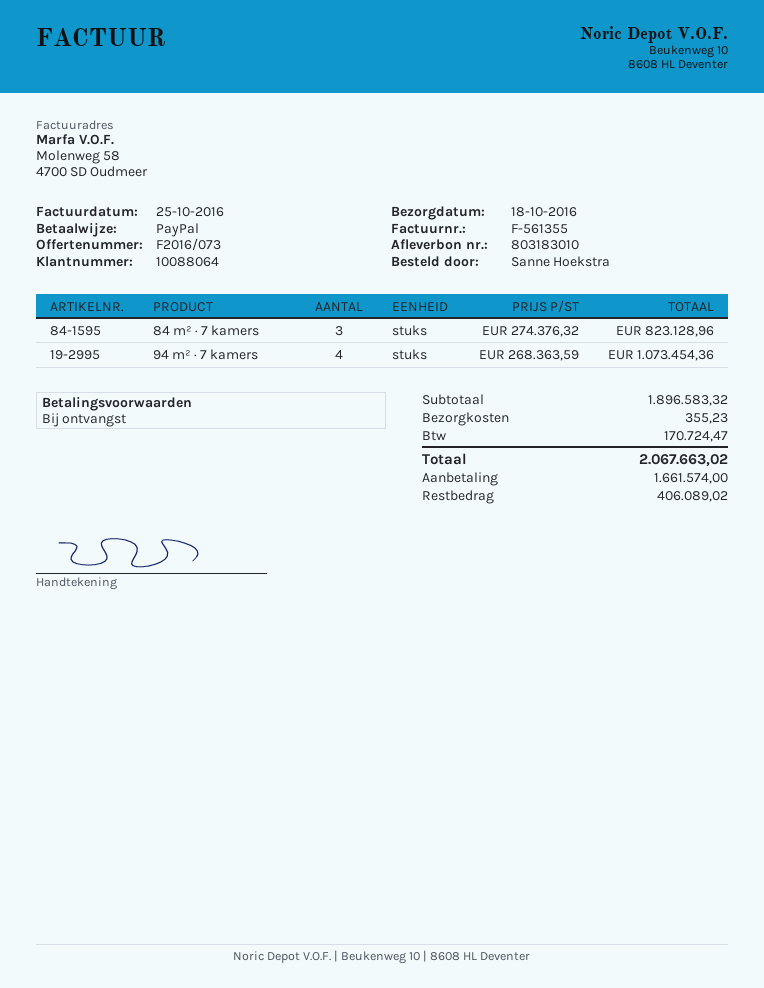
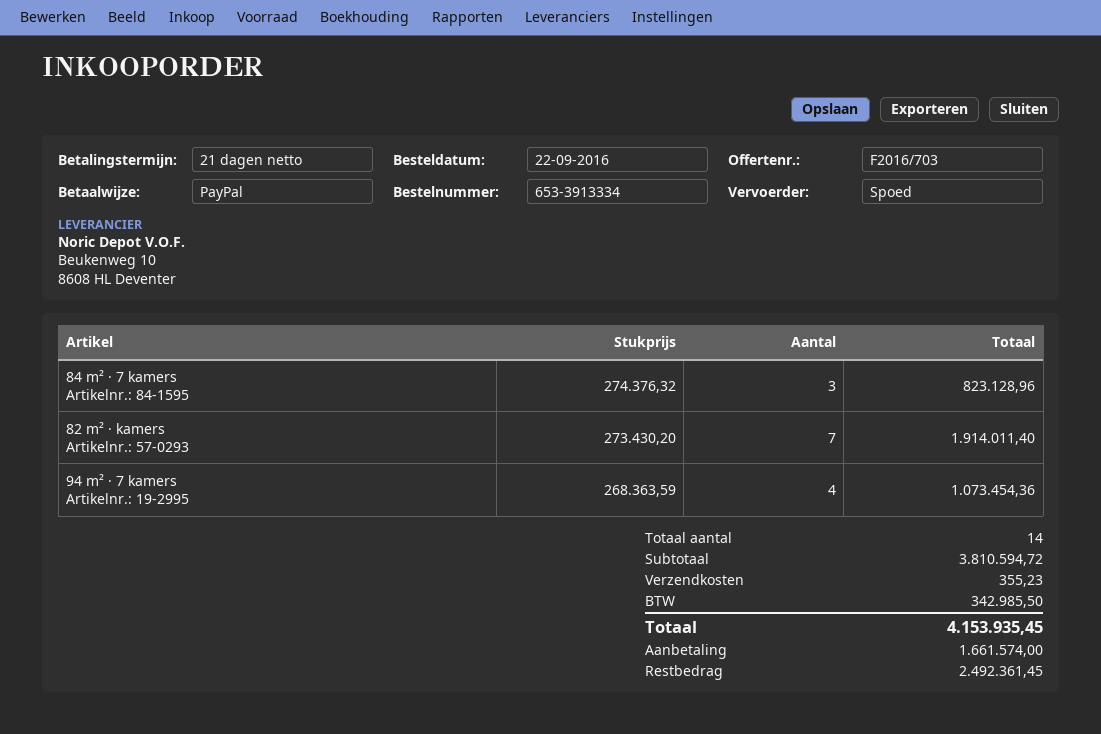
quote number: F2016/073 -> F2016/703
payment terms: on receipt -> 21 days
82 m² · kamers: none -> 7 x 273430.20 = 1914011.40
subtotal: 1896583.32 -> 3810594.72
tax: 170724.47 -> 342985.50
total: 2067663.02 -> 4153935.45
balance: 406089.02 -> 2492361.45

